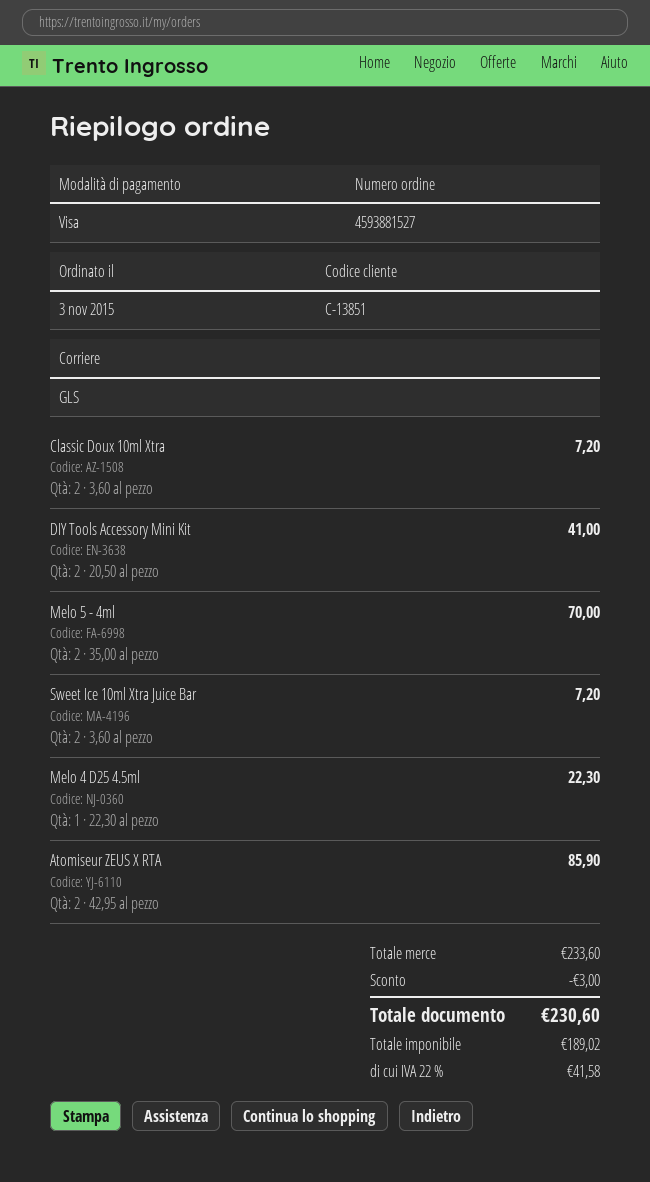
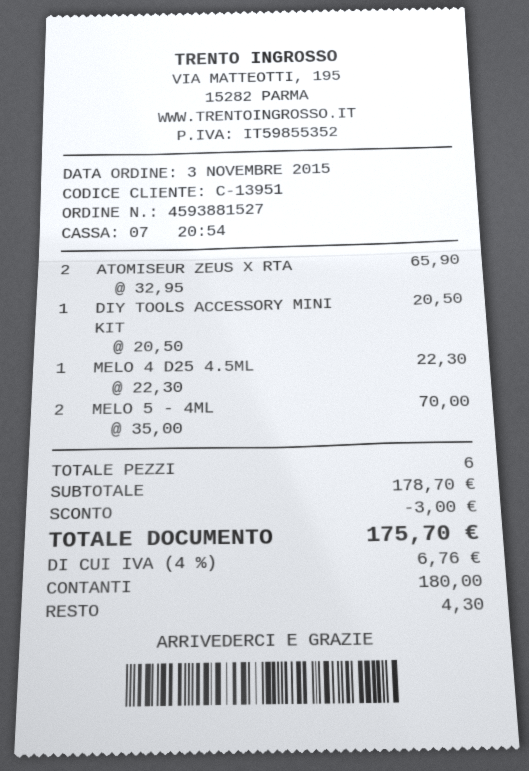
customer number: C-13851 -> C-13951
payment method: Visa -> cash
Classic Doux 10ml Xtra: 2 x 3.60 = 7.20 -> none
DIY Tools Accessory Mini Kit: 2 x 20.50 = 41.00 -> 1 x 20.50 = 20.50
Sweet Ice 10ml Xtra Juice Bar: 2 x 3.60 = 7.20 -> none
Atomiseur ZEUS X RTA: 2 x 42.95 = 85.90 -> 2 x 32.95 = 65.90
subtotal: 233.60 -> 178.70
tax: 22% = 41.58 -> 4% = 6.76
total: 230.60 -> 175.70

